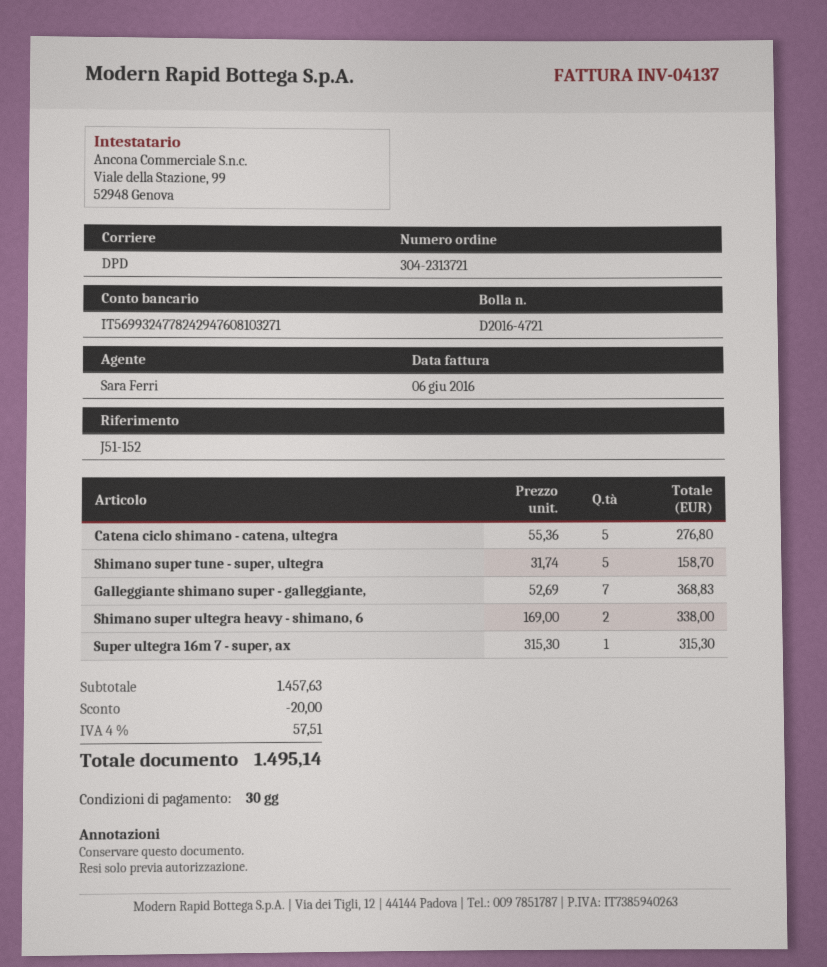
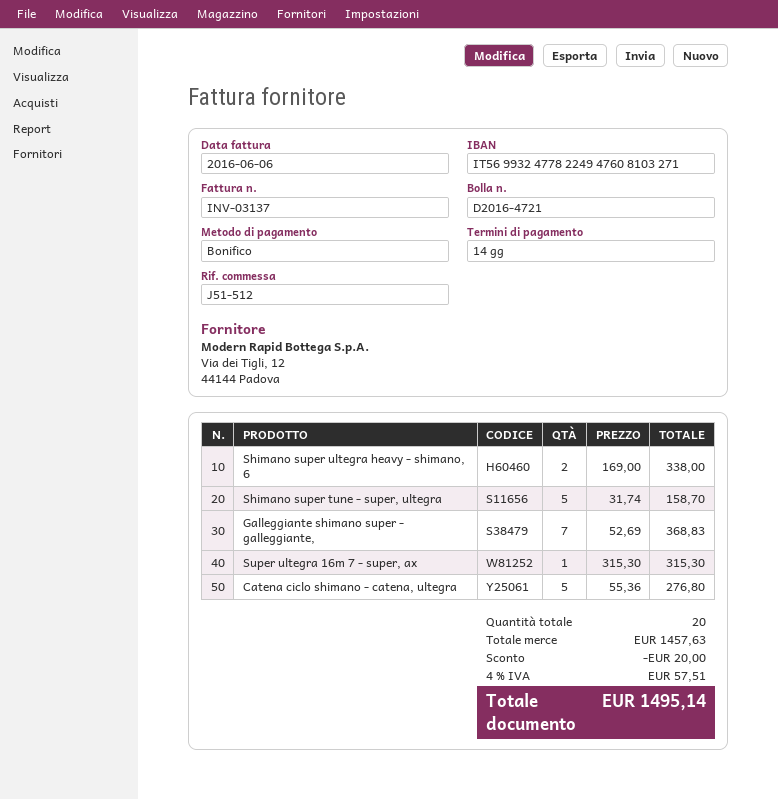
invoice number: INV-04137 -> INV-03137
payment terms: 30 days -> 14 days
reference: J51-152 -> J51-512
bank account: IT5699324778242947608103271 -> IT5699324778224947608103271

